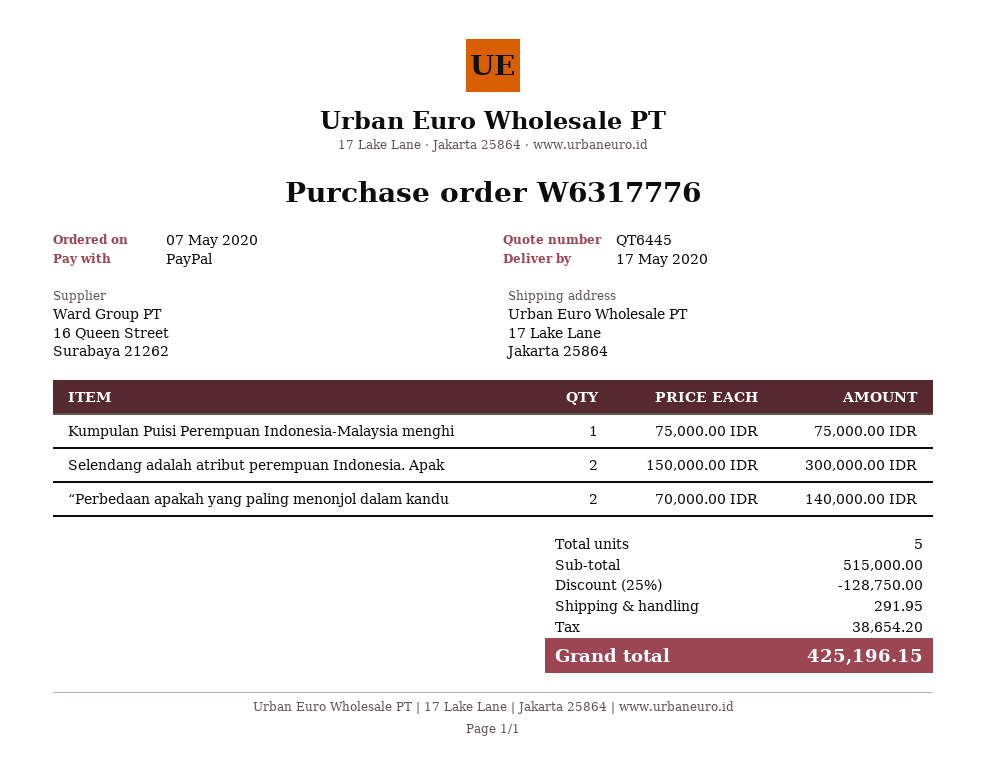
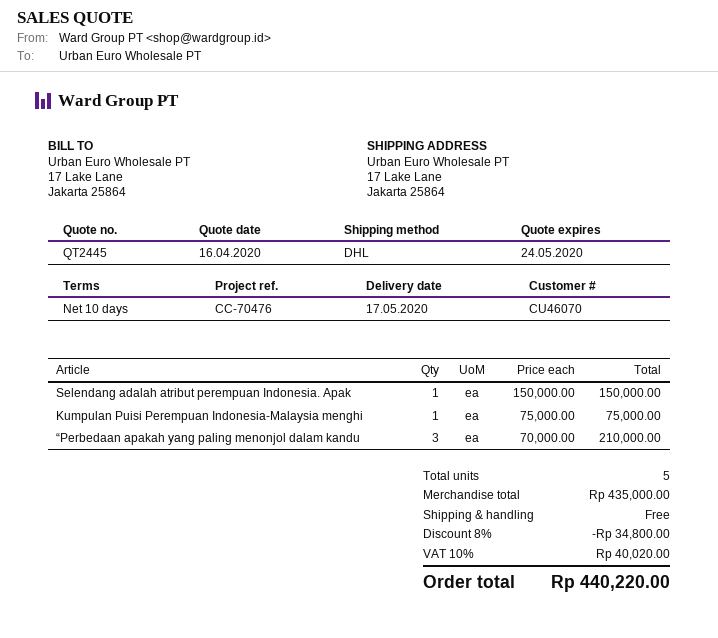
quote number: QT6445 -> QT2445
Selendang adalah atribut perempuan Indonesia. Apak: 2 x 150000.00 = 300000.00 -> 1 x 150000.00 = 150000.00
“Perbedaan apakah yang paling menonjol dalam kandu: 2 x 70000.00 = 140000.00 -> 3 x 70000.00 = 210000.00
subtotal: 515000.00 -> 435000.00
discount: 25% = 128750.00 -> 8% = 34800.00
shipping: 291.95 -> 0.00
tax: 38654.20 -> 40020.00
total: 425196.15 -> 440220.00

